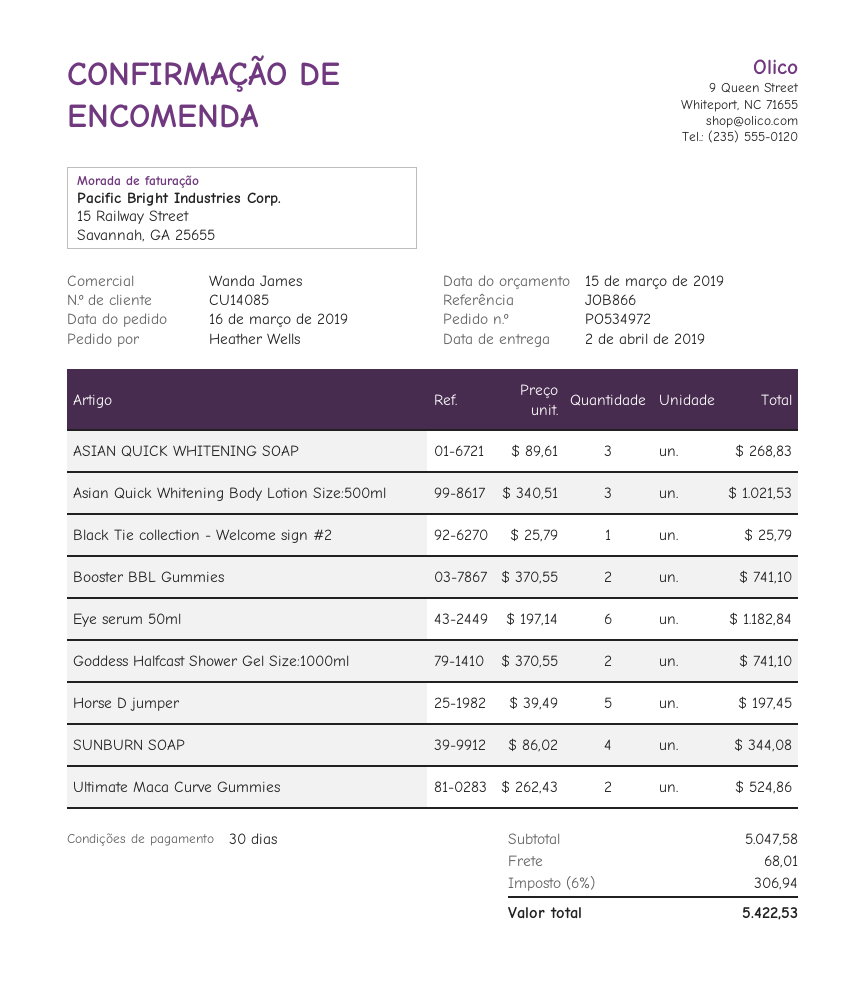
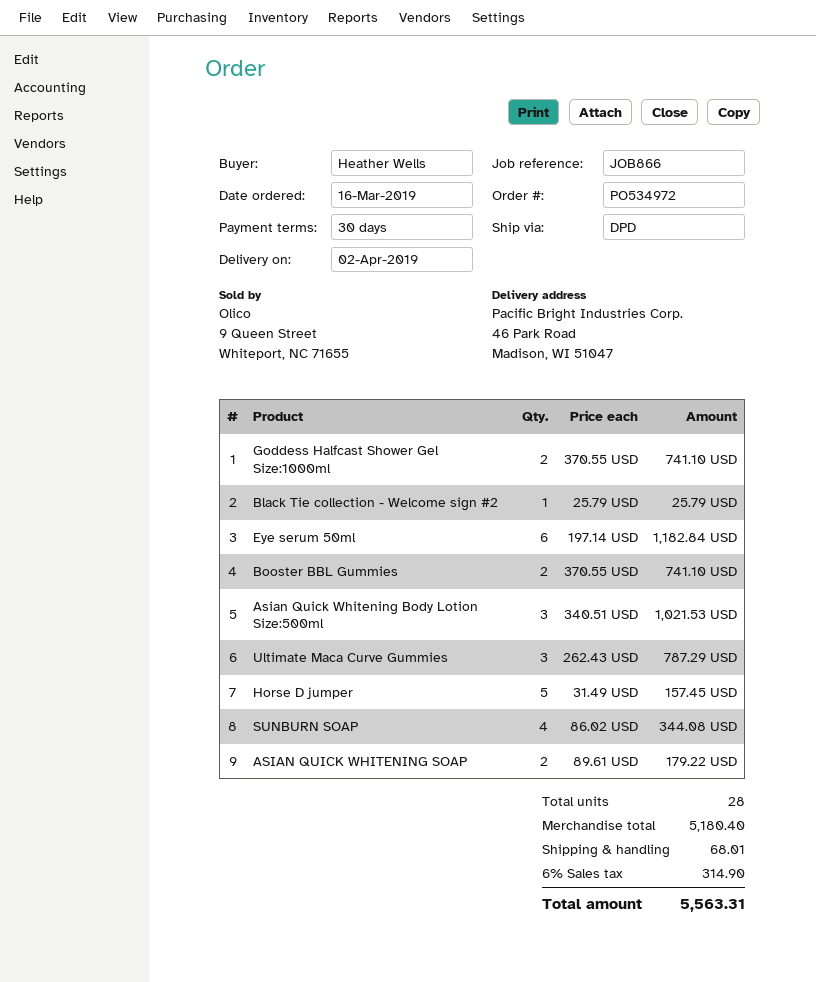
ASIAN QUICK WHITENING SOAP: 3 x 89.61 = 268.83 -> 2 x 89.61 = 179.22
Horse D jumper: 5 x 39.49 = 197.45 -> 5 x 31.49 = 157.45
Ultimate Maca Curve Gummies: 2 x 262.43 = 524.86 -> 3 x 262.43 = 787.29
subtotal: 5047.58 -> 5180.40
tax: 6% = 306.94 -> 6% = 314.90
total: 5422.53 -> 5563.31

